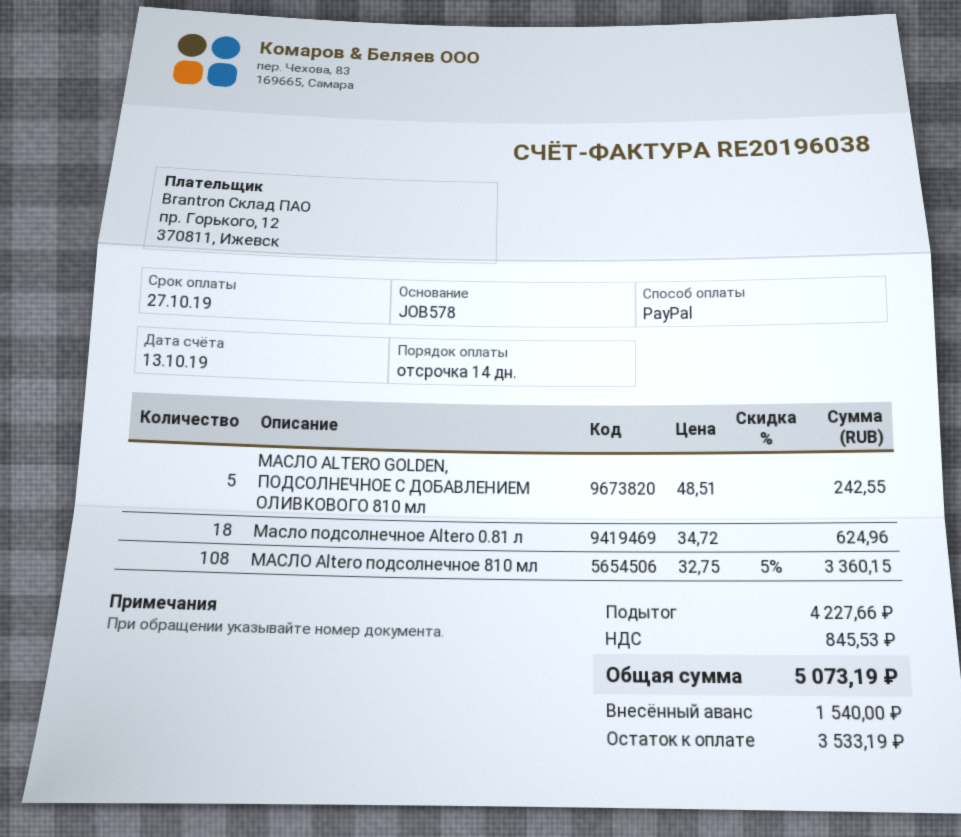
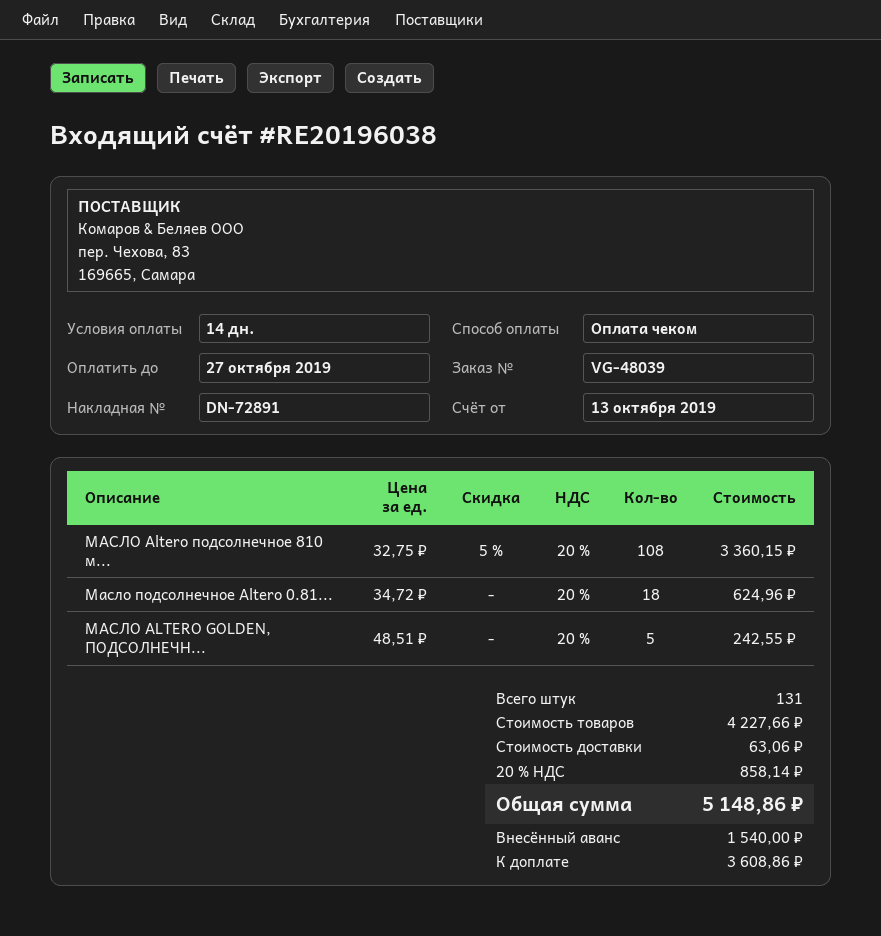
payment method: PayPal -> cheque
shipping: none -> 63.06
tax: 845.53 -> 858.14
total: 5073.19 -> 5148.86
balance: 3533.19 -> 3608.86

